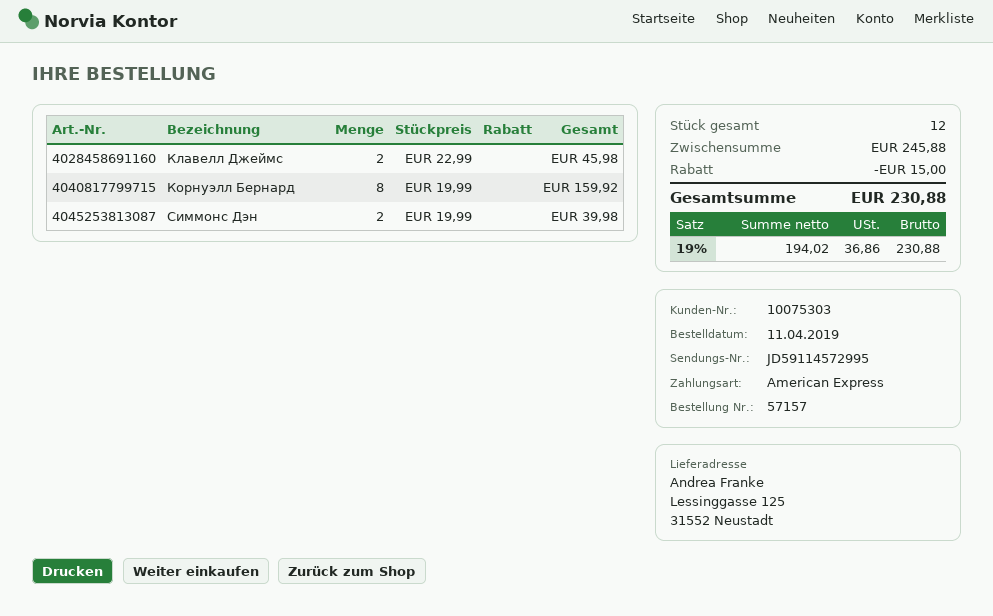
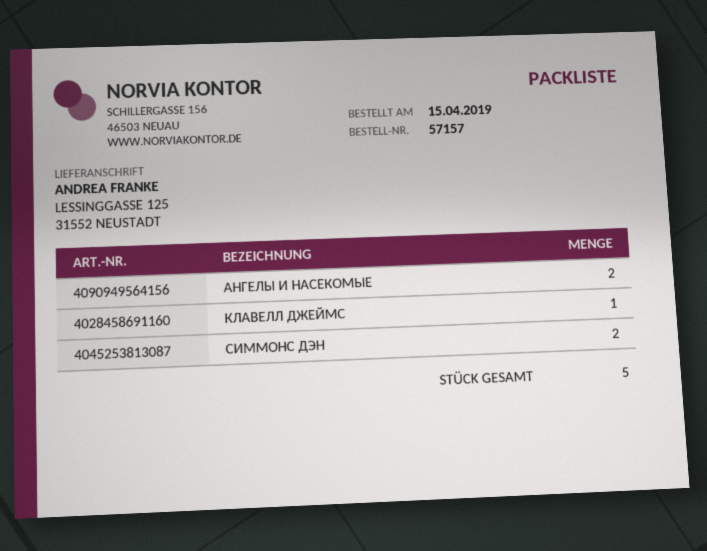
order date: 2019-04-11 -> 2019-04-15
Клавелл Джеймс: 2 -> 1
Корнуэлл Бернард: 8 -> none
АНГЕЛЫ И НАСЕКОМЫЕ: none -> 2
total quantity: 12 -> 5

